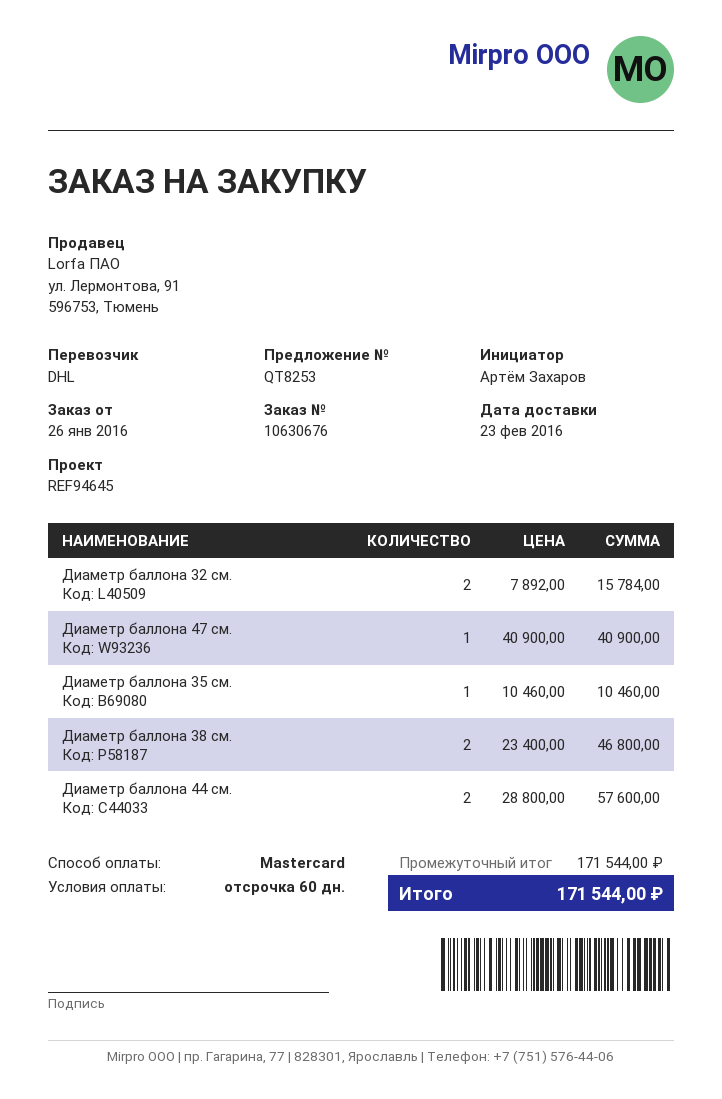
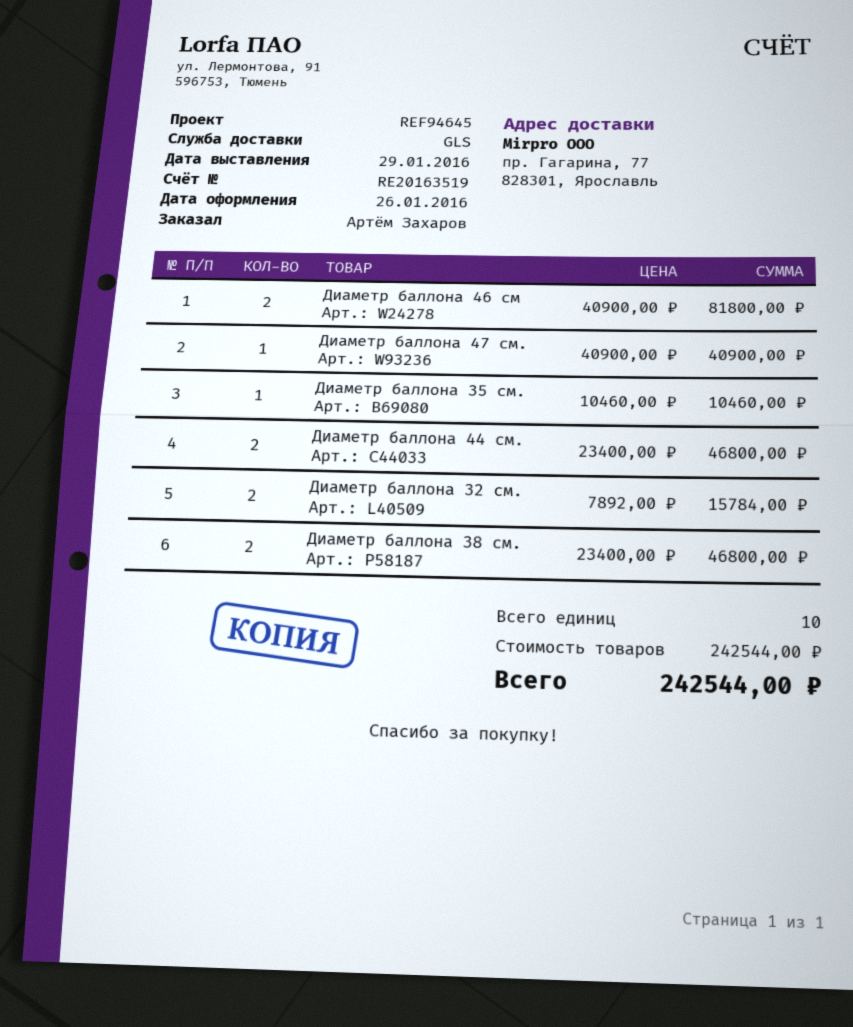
shipping method: DHL -> GLS
Диаметр баллона 44 см.: 2 x 28800.00 = 57600.00 -> 2 x 23400.00 = 46800.00
Диаметр баллона 46 см: none -> 2 x 40900.00 = 81800.00
subtotal: 171544.00 -> 242544.00
total: 171544.00 -> 242544.00

